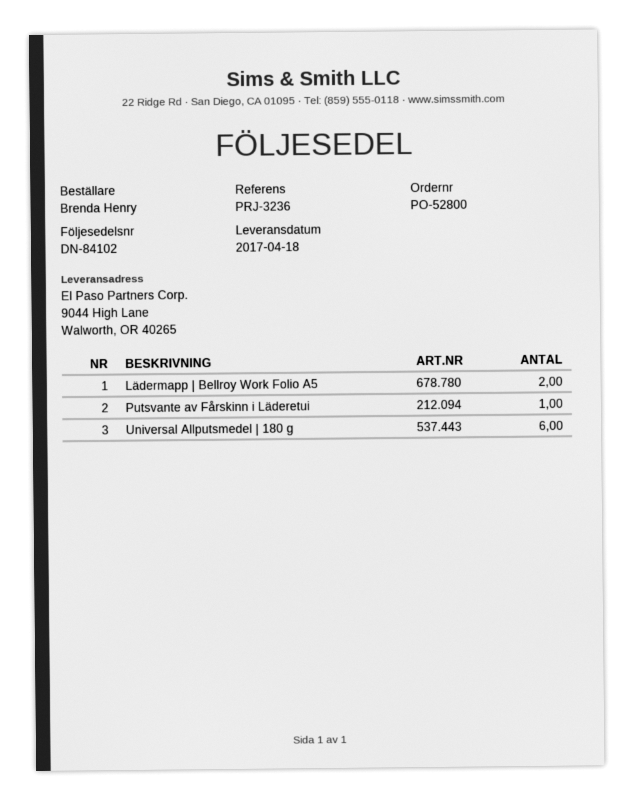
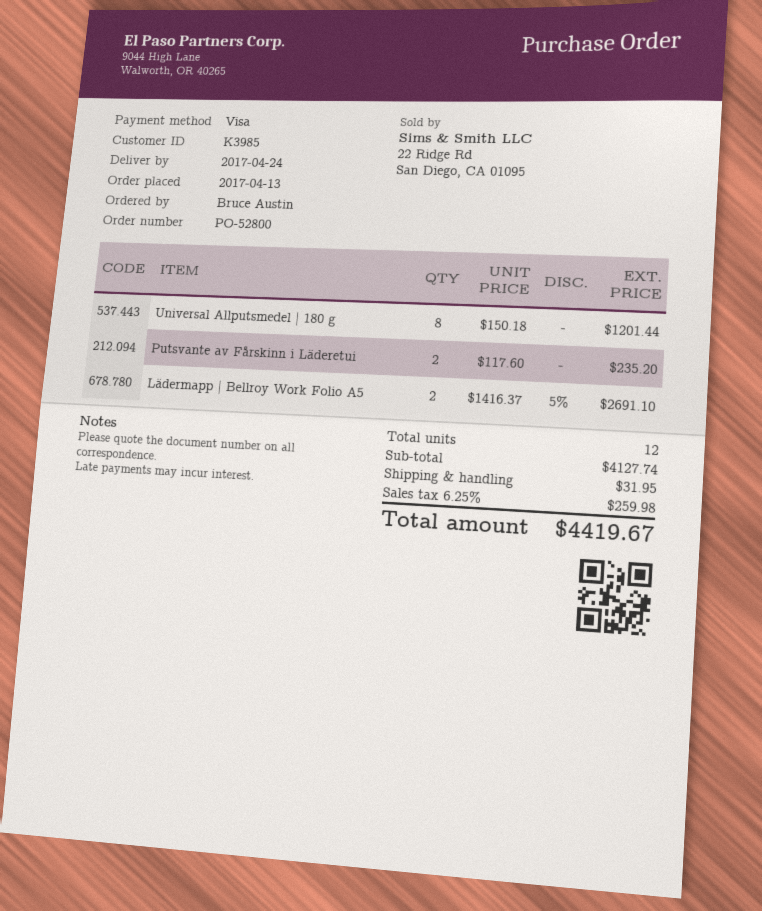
delivery date: 2017-04-18 -> 2017-04-24
ordered by: Brenda Henry -> Bruce Austin
Putsvante av Fårskinn i Läderetui: 1 -> 2
Universal Allputsmedel | 180 g: 6 -> 8

